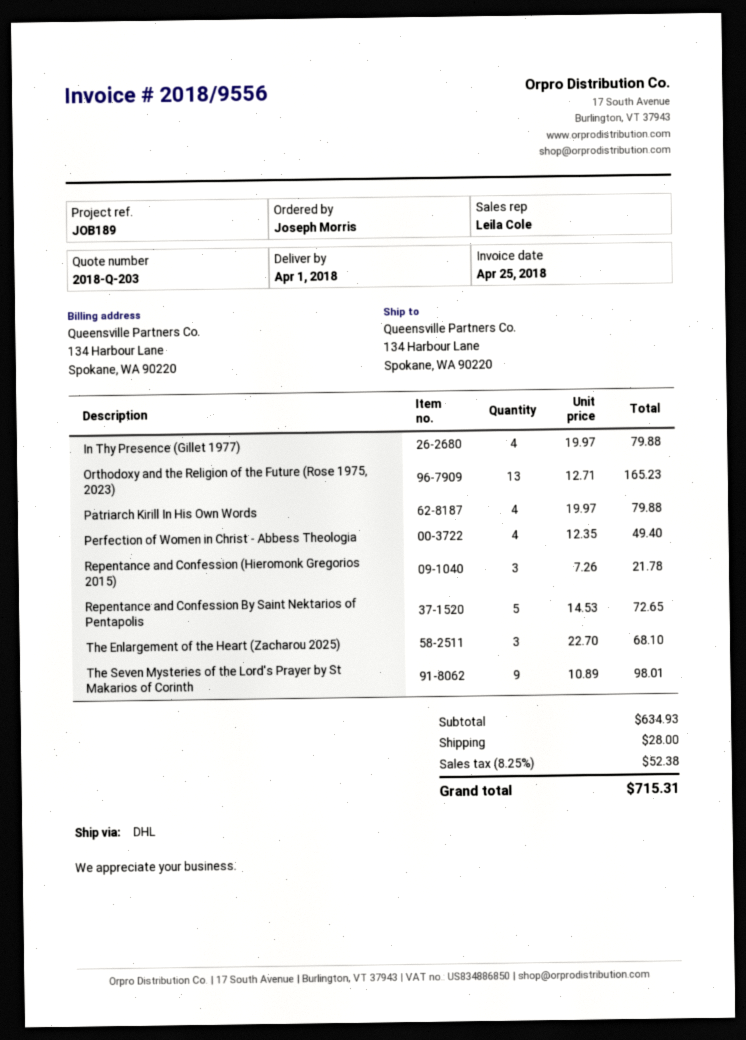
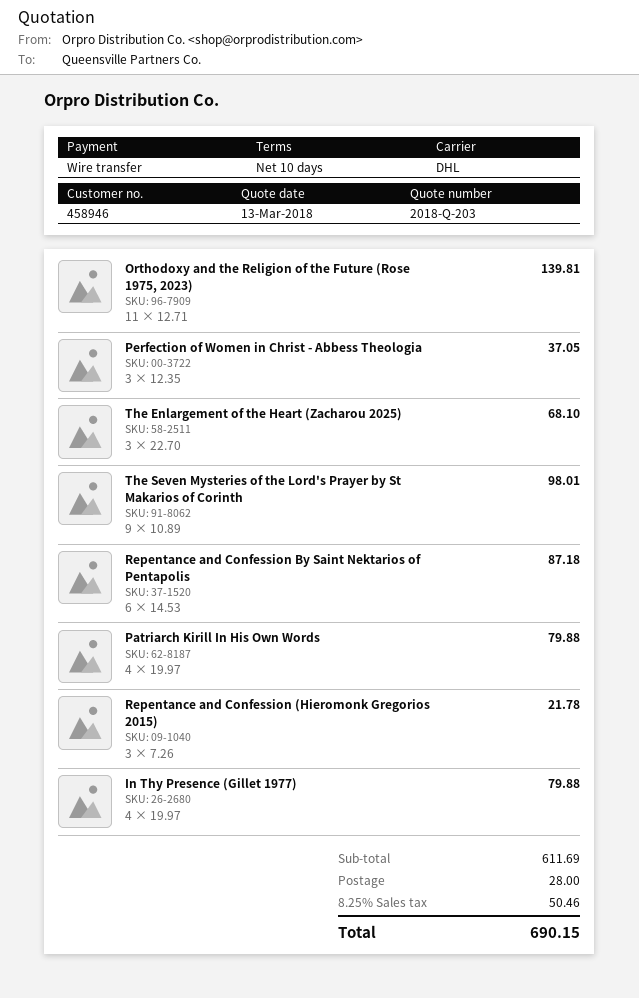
Orthodoxy and the Religion of the Future (Rose 1975, 2023): 13 x 12.71 = 165.23 -> 11 x 12.71 = 139.81
Perfection of Women in Christ - Abbess Theologia: 4 x 12.35 = 49.40 -> 3 x 12.35 = 37.05
Repentance and Confession By Saint Nektarios of Pentapolis: 5 x 14.53 = 72.65 -> 6 x 14.53 = 87.18
subtotal: 634.93 -> 611.69
tax: 8.25% = 52.38 -> 8.25% = 50.46
total: 715.31 -> 690.15

